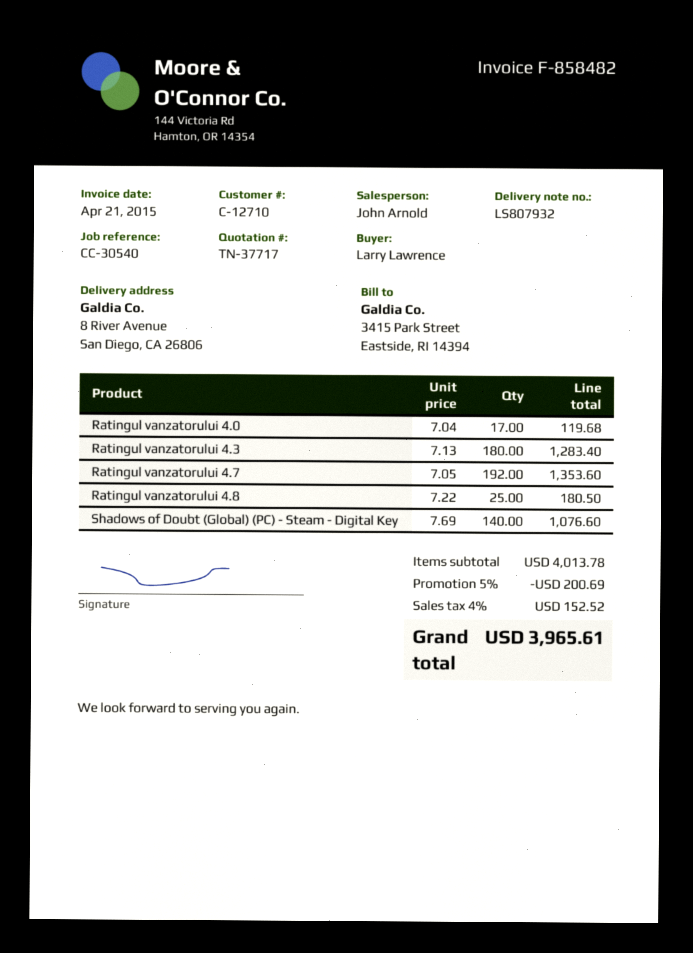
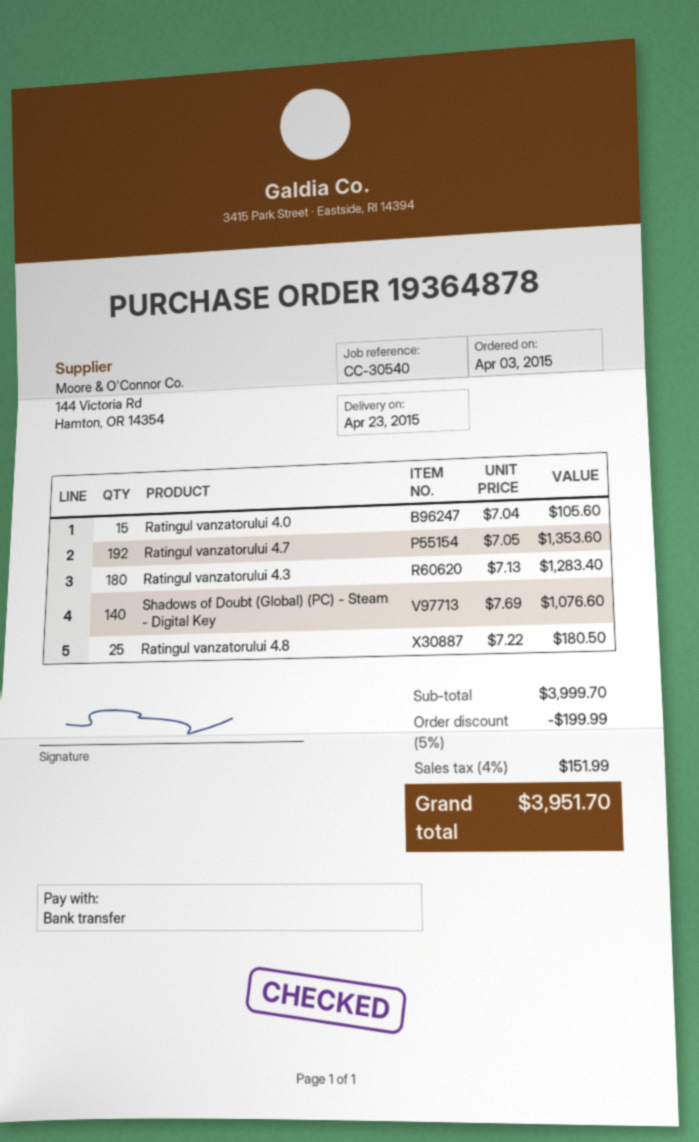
Ratingul vanzatorului 4.0: 17 x 7.04 = 119.68 -> 15 x 7.04 = 105.60
subtotal: 4013.78 -> 3999.70
discount: 5% = 200.69 -> 5% = 199.99
tax: 4% = 152.52 -> 4% = 151.99
total: 3965.61 -> 3951.70

